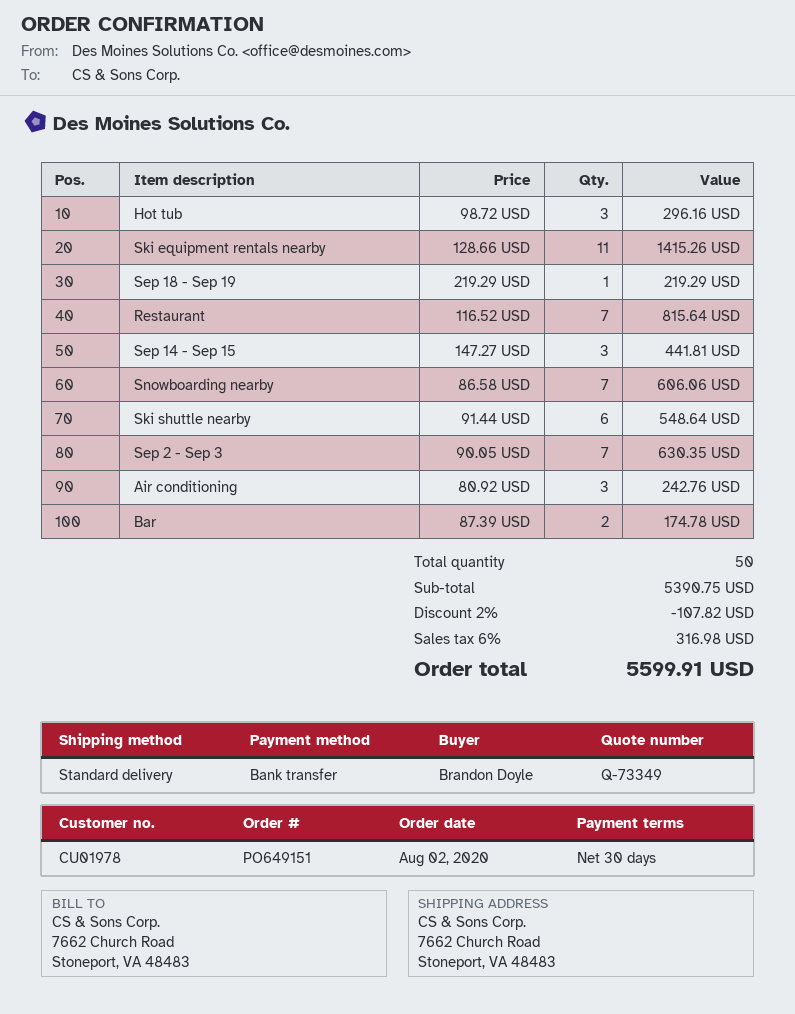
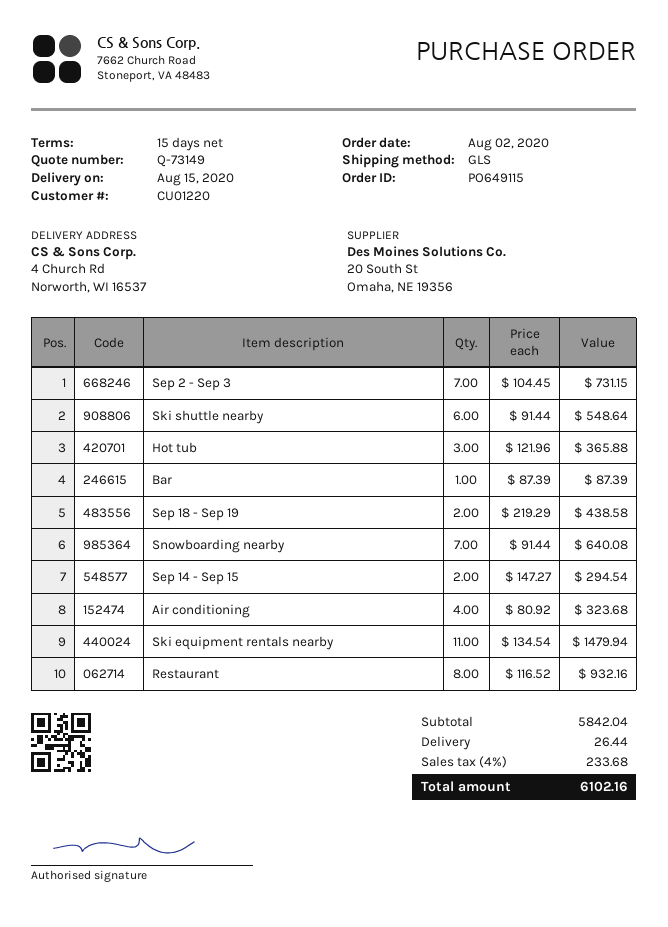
quote number: Q-73349 -> Q-73149
order number: PO649151 -> PO649115
payment terms: 30 days -> 15 days
customer number: CU01978 -> CU01220
shipping method: standard -> GLS
ship to: 7662 Church Road, Stoneport, VA 48483 -> 4 Church Rd, Norworth, WI 16537
Hot tub: 3 x 98.72 = 296.16 -> 3 x 121.96 = 365.88
Ski equipment rentals nearby: 11 x 128.66 = 1415.26 -> 11 x 134.54 = 1479.94
Sep 18 - Sep 19: 1 x 219.29 = 219.29 -> 2 x 219.29 = 438.58
Restaurant: 7 x 116.52 = 815.64 -> 8 x 116.52 = 932.16
Sep 14 - Sep 15: 3 x 147.27 = 441.81 -> 2 x 147.27 = 294.54
Snowboarding nearby: 7 x 86.58 = 606.06 -> 7 x 91.44 = 640.08
Sep 2 - Sep 3: 7 x 90.05 = 630.35 -> 7 x 104.45 = 731.15
Air conditioning: 3 x 80.92 = 242.76 -> 4 x 80.92 = 323.68
Bar: 2 x 87.39 = 174.78 -> 1 x 87.39 = 87.39
subtotal: 5390.75 -> 5842.04
discount: 2% = 107.82 -> none
shipping: none -> 26.44
tax: 6% = 316.98 -> 4% = 233.68
total: 5599.91 -> 6102.16

